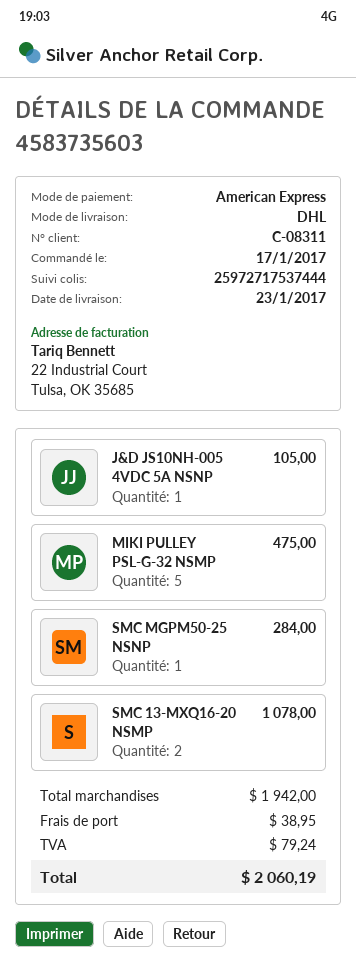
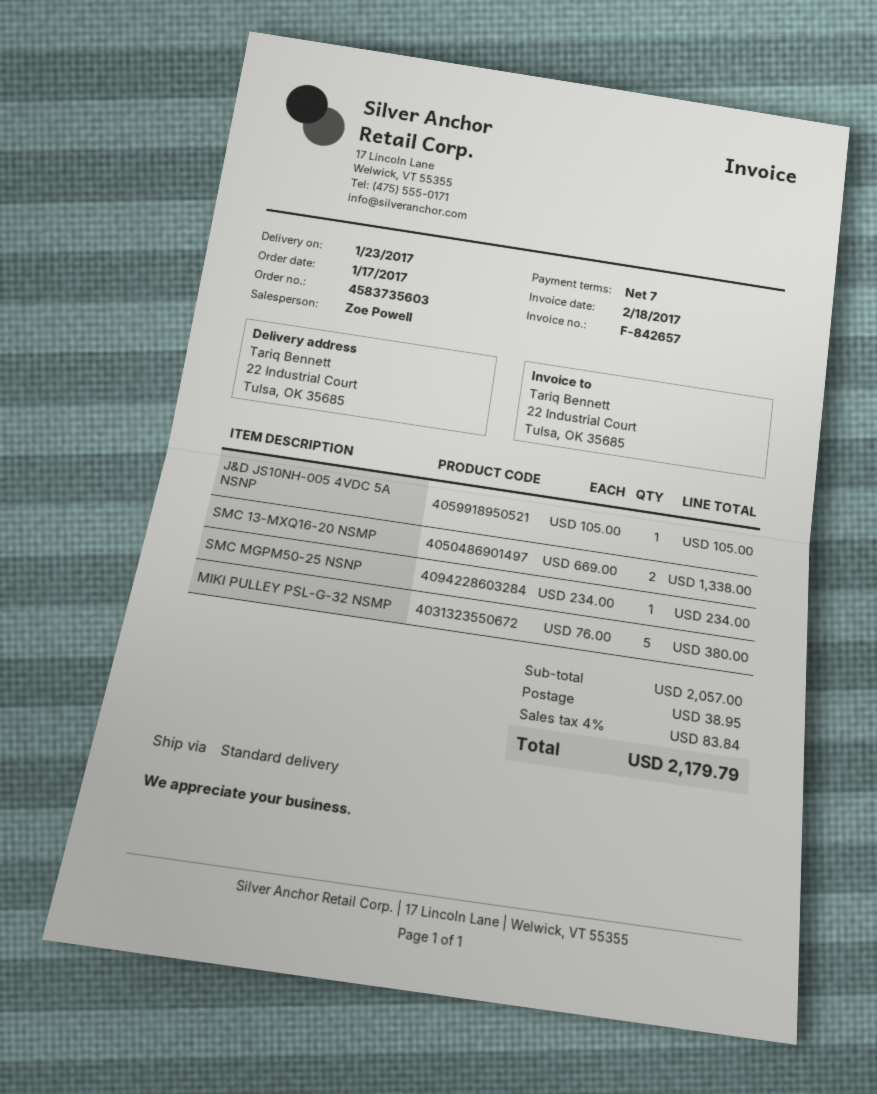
shipping method: DHL -> standard
MIKI PULLEY PSL-G-32 NSMP: 5 for 475.00 -> 5 for 380.00
SMC MGPM50-25 NSNP: 1 for 284.00 -> 1 for 234.00
SMC 13-MXQ16-20 NSMP: 2 for 1078.00 -> 2 for 1338.00
subtotal: 1942.00 -> 2057.00
tax: 79.24 -> 83.84
total: 2060.19 -> 2179.79

